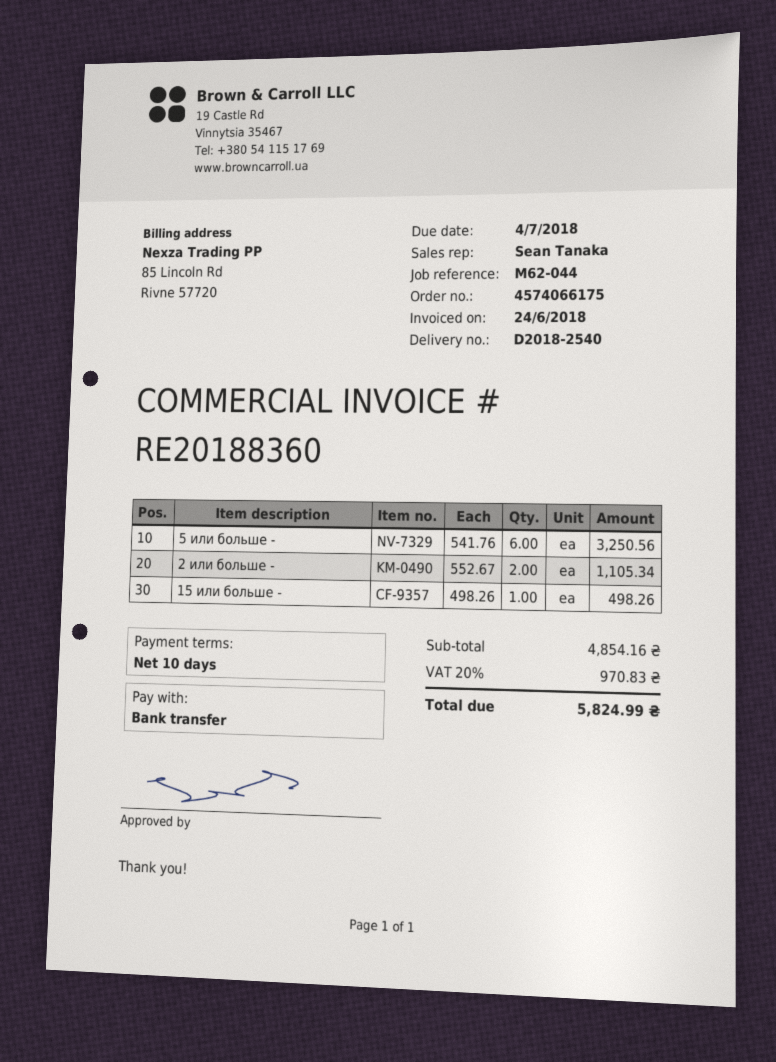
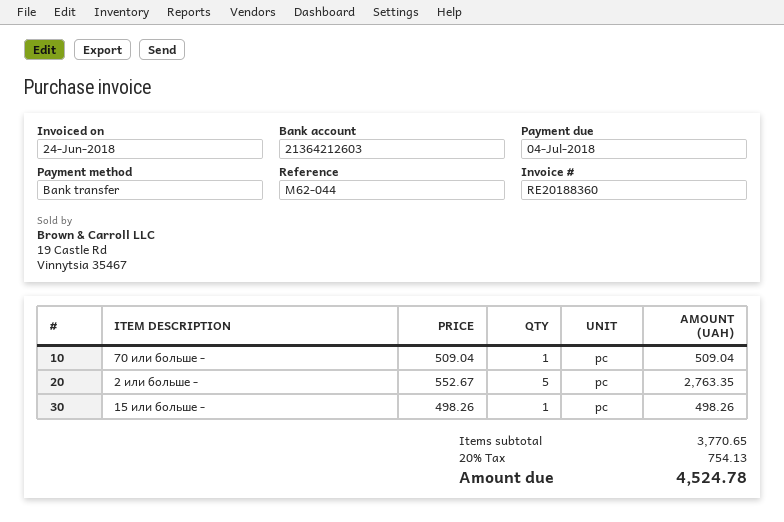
5 или больше -: 6 x 541.76 = 3250.56 -> none
2 или больше -: 2 x 552.67 = 1105.34 -> 5 x 552.67 = 2763.35
70 или больше -: none -> 1 x 509.04 = 509.04
subtotal: 4854.16 -> 3770.65
tax: 20% = 970.83 -> 20% = 754.13
total: 5824.99 -> 4524.78

